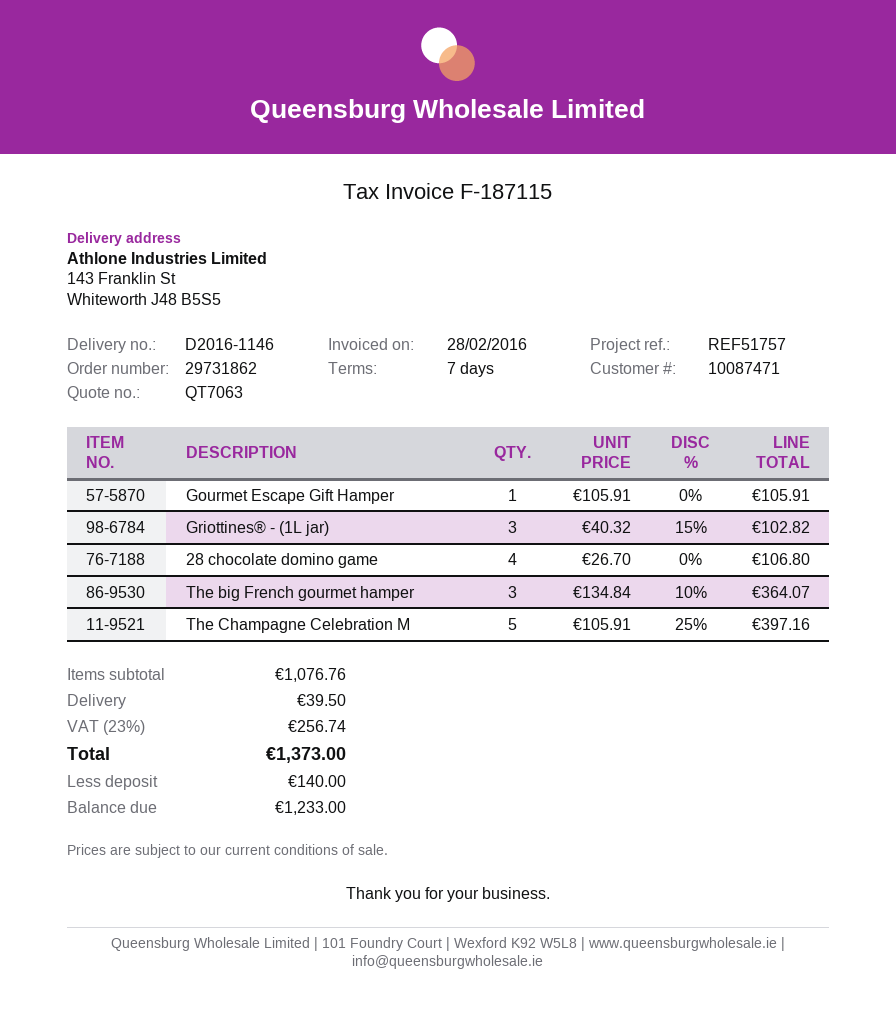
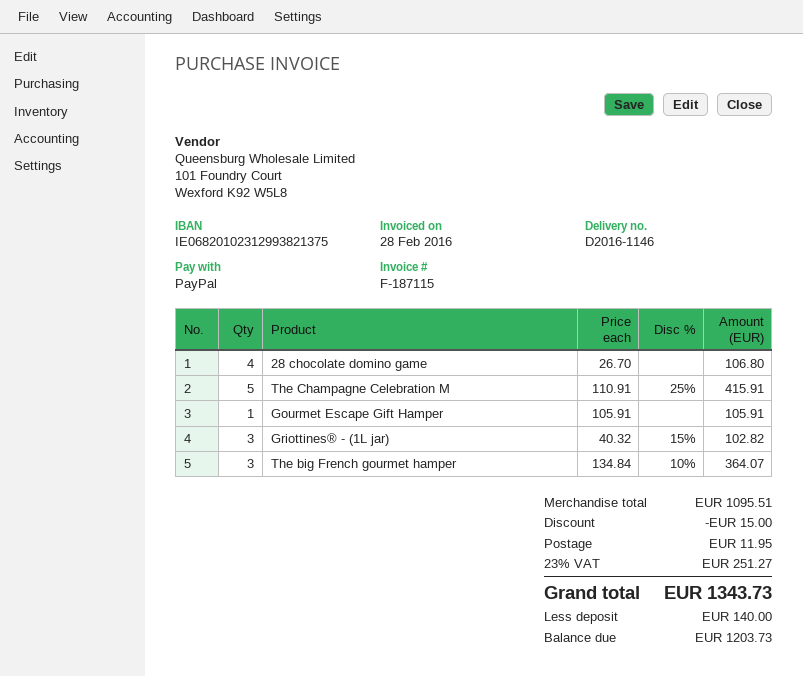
The Champagne Celebration M: 5 x 105.91 - 25% = 397.16 -> 5 x 110.91 - 25% = 415.91
subtotal: 1076.76 -> 1095.51
discount: none -> 15.00
shipping: 39.50 -> 11.95
tax: 23% = 256.74 -> 23% = 251.27
total: 1373.00 -> 1343.73
balance: 1233.00 -> 1203.73

